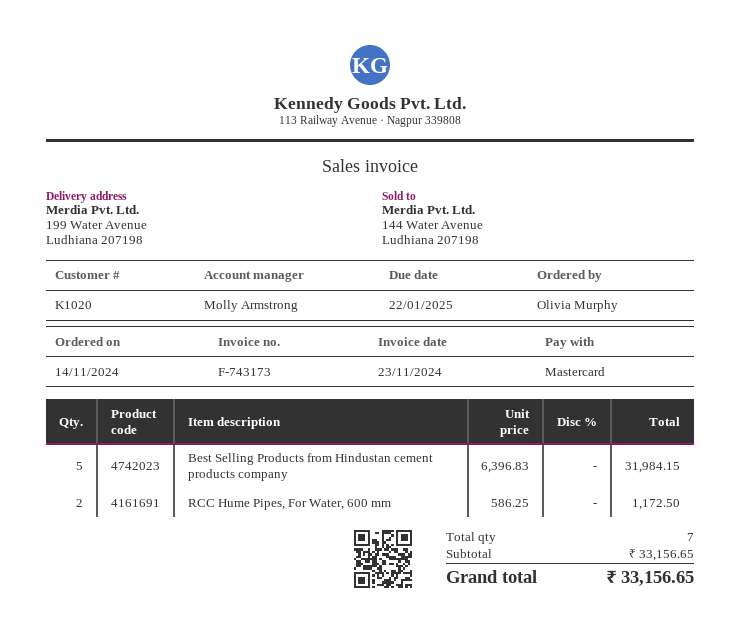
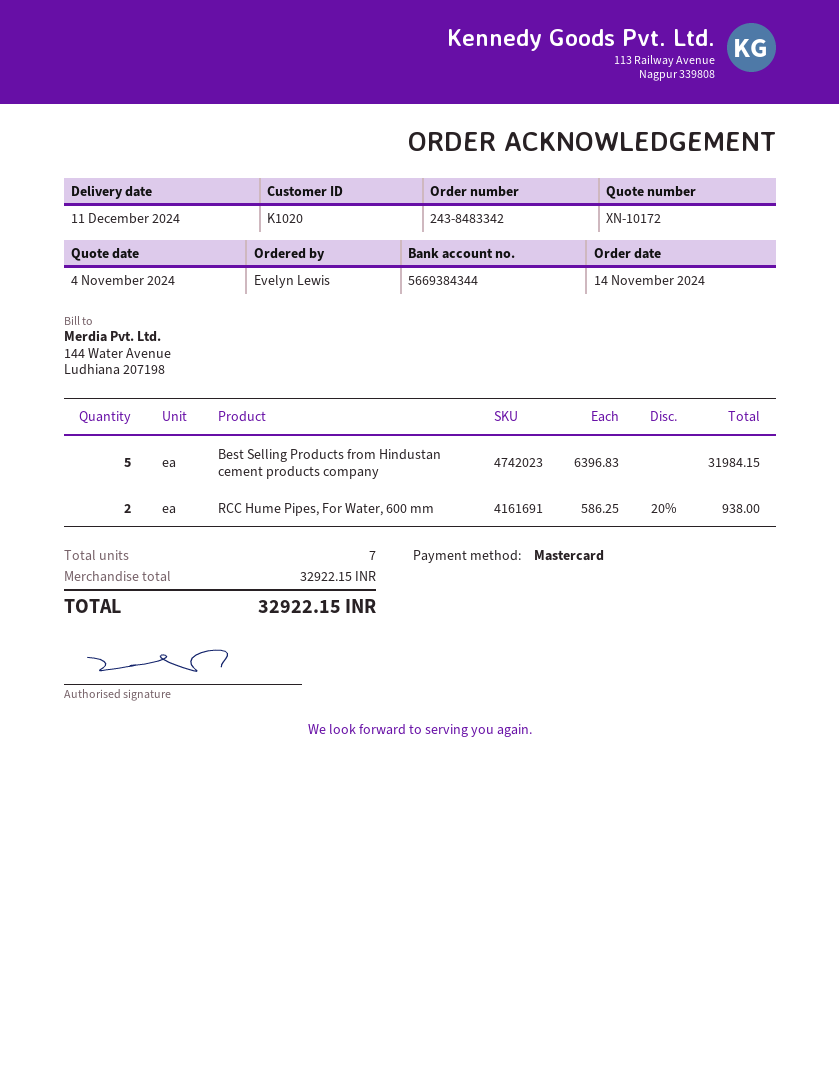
ordered by: Olivia Murphy -> Evelyn Lewis
RCC Hume Pipes, For Water, 600 mm: 2 x 586.25 = 1172.50 -> 2 x 586.25 - 20% = 938.00
subtotal: 33156.65 -> 32922.15
total: 33156.65 -> 32922.15

